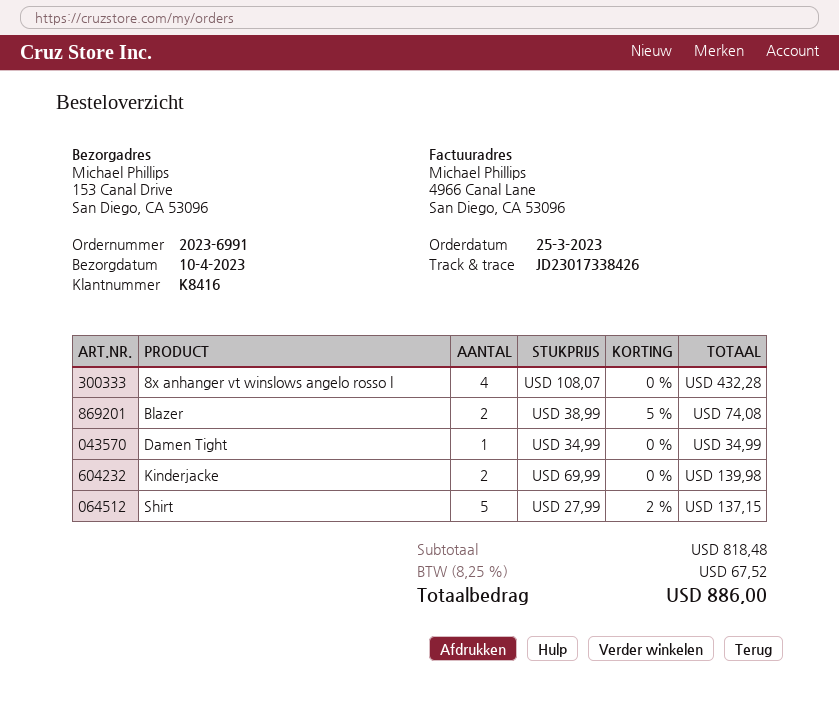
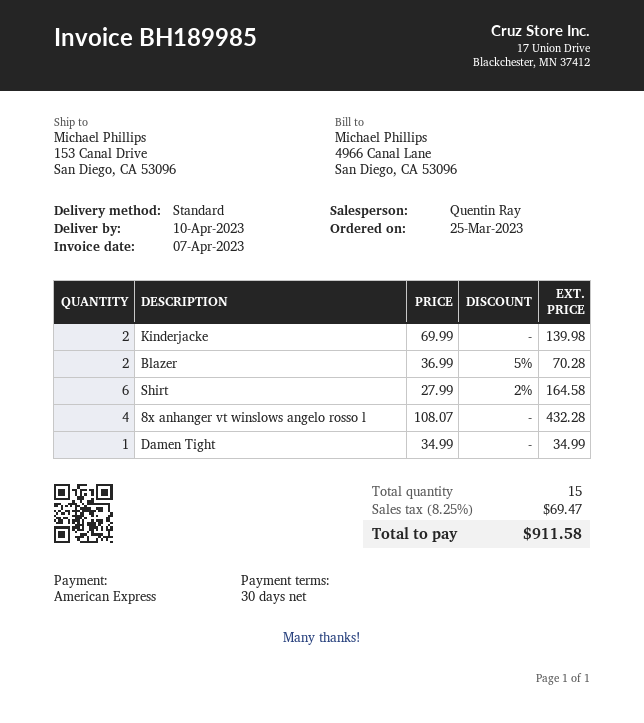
Blazer: 2 x 38.99 - 5% = 74.08 -> 2 x 36.99 - 5% = 70.28
Shirt: 5 x 27.99 - 2% = 137.15 -> 6 x 27.99 - 2% = 164.58
tax: 8.25% = 67.52 -> 8.25% = 69.47
total: 886.00 -> 911.58

